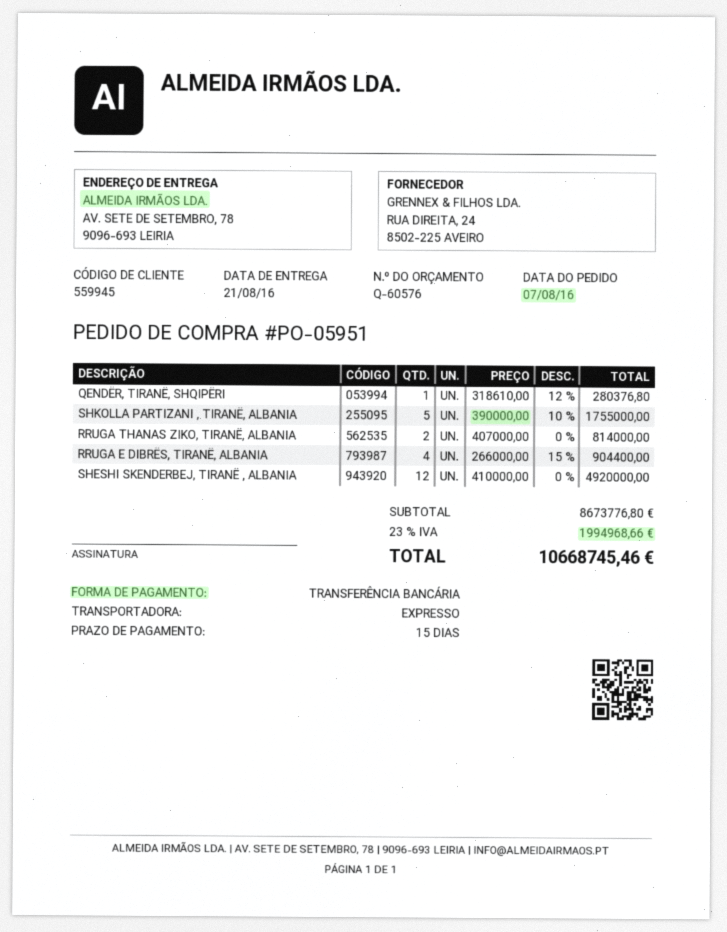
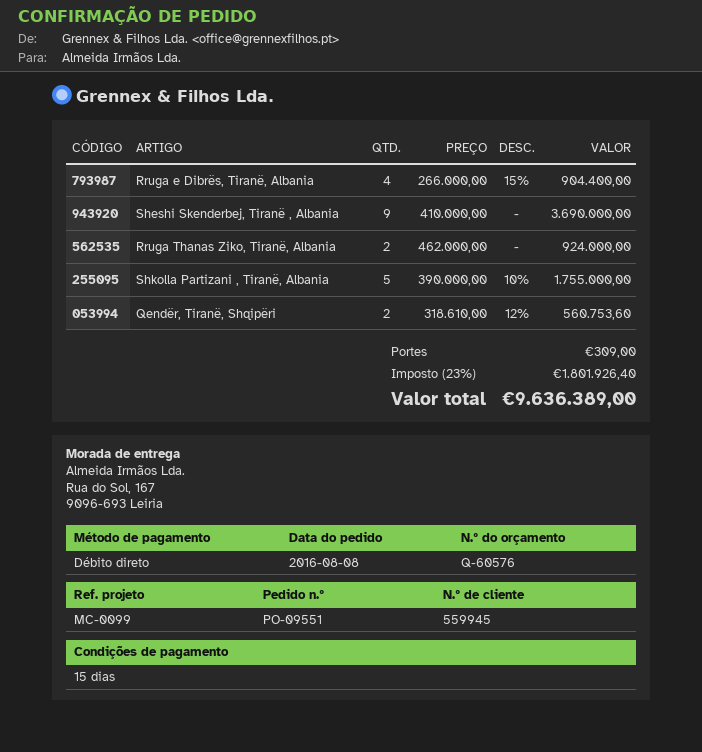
order number: PO-05951 -> PO-09551
order date: 2016-08-07 -> 2016-08-08
payment method: bank transfer -> direct debit
ship to: AV. SETE DE SETEMBRO, 78, 9096-693 LEIRIA -> Rua do Sol, 167, 9096-693 Leiria
QENDËR, TIRANË, SHQIPËRI: 1 x 318610.00 - 12% = 280376.80 -> 2 x 318610.00 - 12% = 560753.60
RRUGA THANAS ZIKO, TIRANË, ALBANIA: 2 x 407000.00 = 814000.00 -> 2 x 462000.00 = 924000.00
SHESHI SKENDERBEJ, TIRANË , ALBANIA: 12 x 410000.00 = 4920000.00 -> 9 x 410000.00 = 3690000.00
shipping: none -> 309.00
tax: 23% = 1994968.66 -> 23% = 1801926.40
total: 10668745.46 -> 9636389.00

